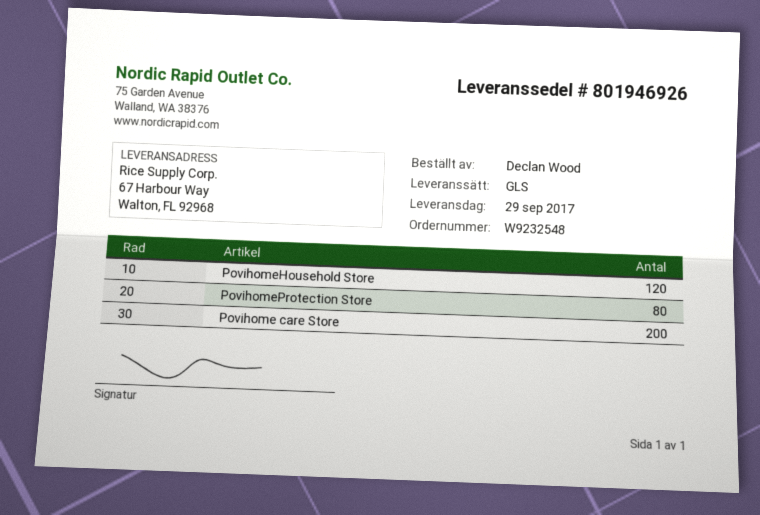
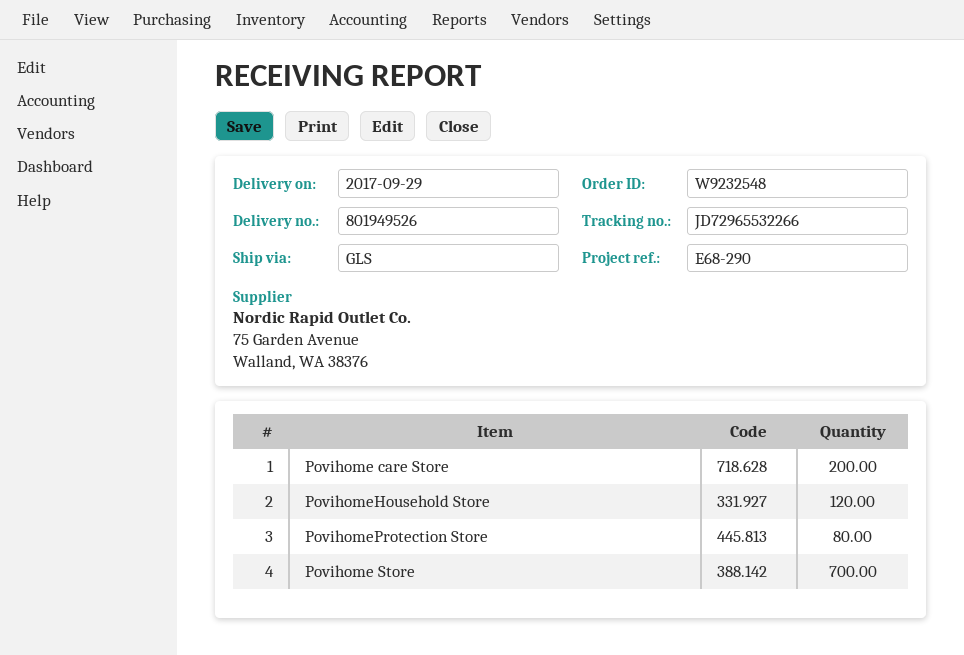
delivery note number: 801946926 -> 801949526
Povihome Store: none -> 700

